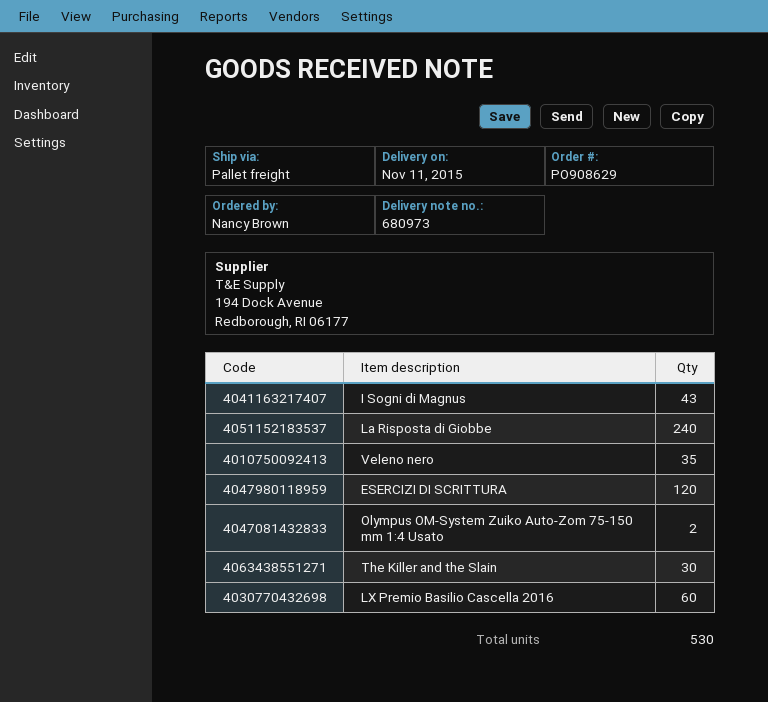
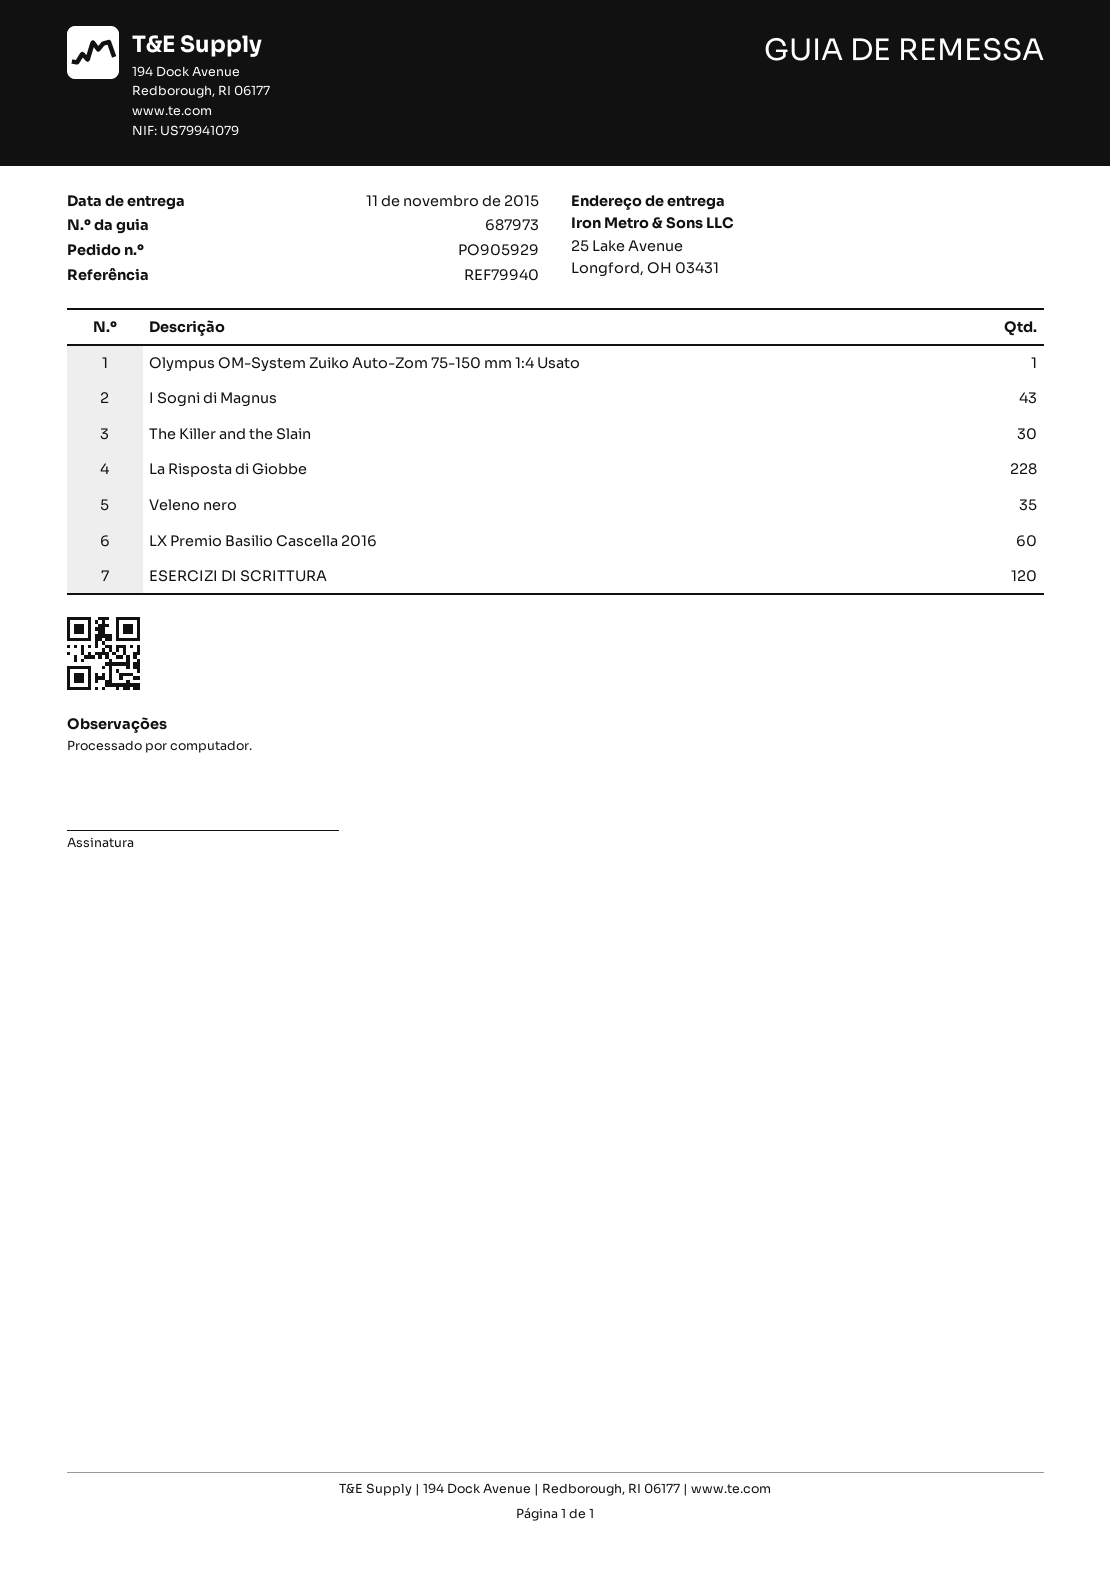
order number: PO908629 -> PO905929
delivery note number: 680973 -> 687973
La Risposta di Giobbe: 240 -> 228
Olympus OM-System Zuiko Auto-Zom 75-150 mm 1:4 Usato: 2 -> 1

